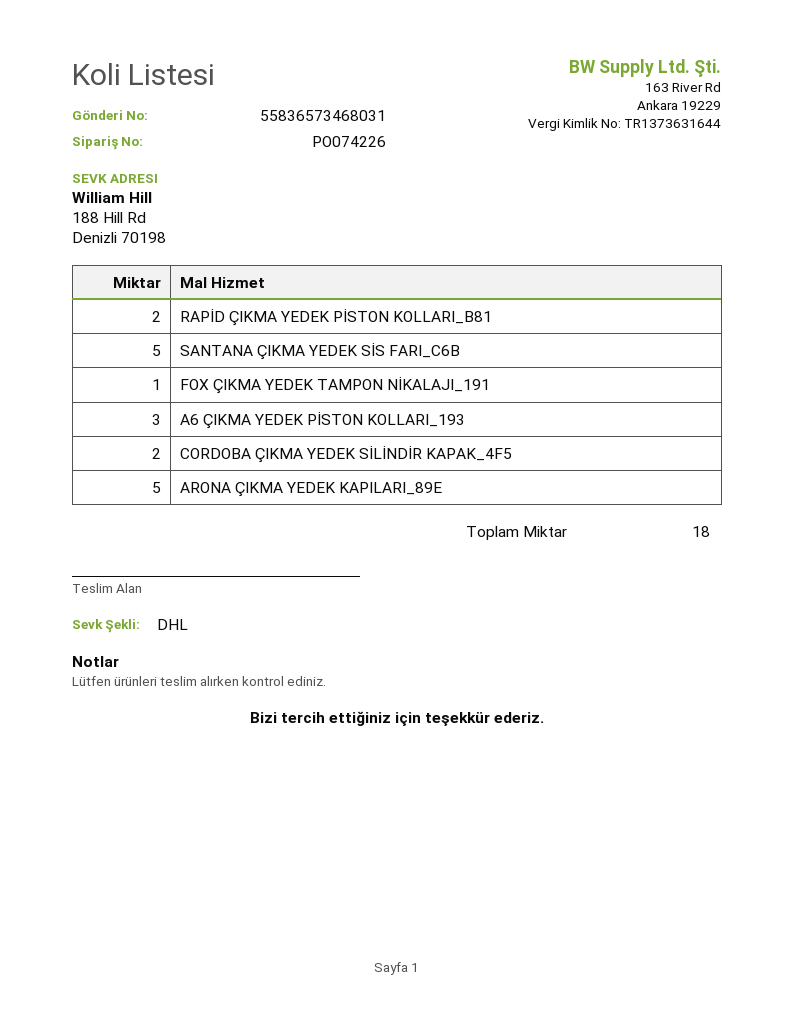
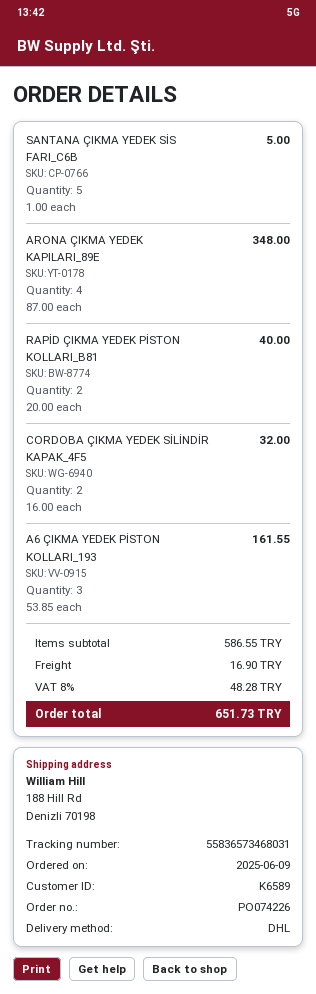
FOX ÇIKMA YEDEK TAMPON NİKALAJI_191: 1 -> none
ARONA ÇIKMA YEDEK KAPILARI_89E: 5 -> 4

